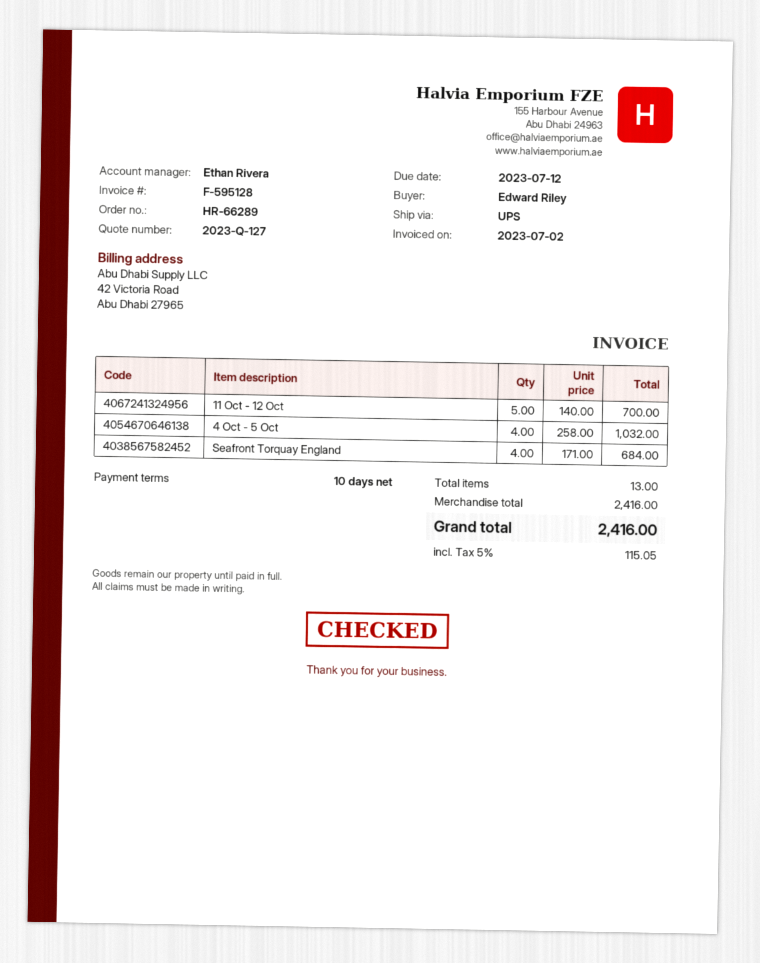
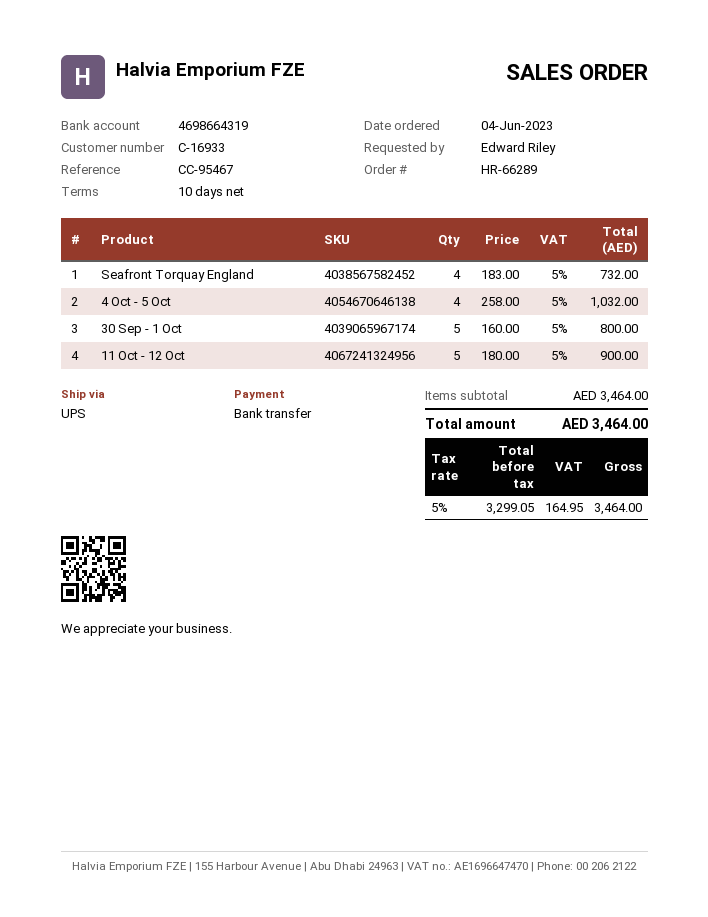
11 Oct - 12 Oct: 5 x 140.00 = 700.00 -> 5 x 180.00 = 900.00
Seafront Torquay England: 4 x 171.00 = 684.00 -> 4 x 183.00 = 732.00
30 Sep - 1 Oct: none -> 5 x 160.00 = 800.00
subtotal: 2416.00 -> 3464.00
tax: 5% = 115.05 -> 5% = 164.95
total: 2416.00 -> 3464.00

